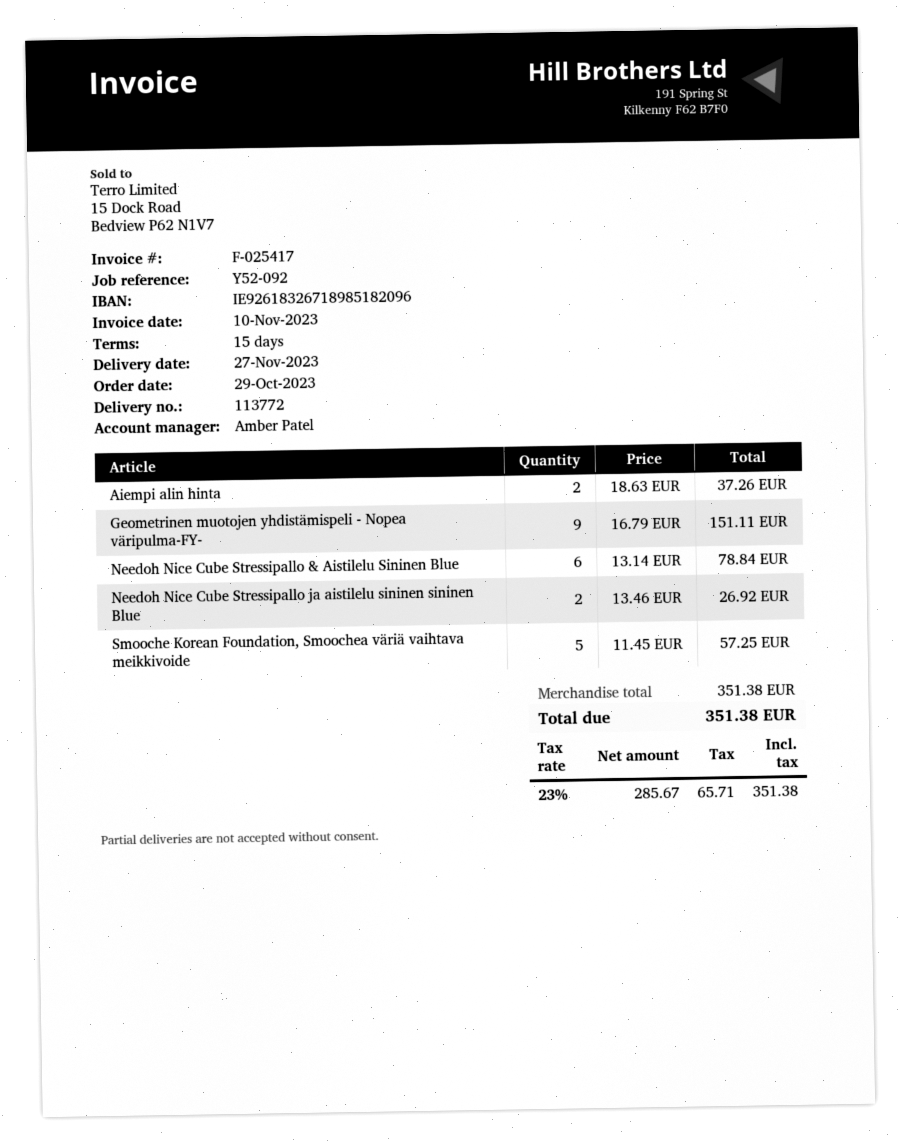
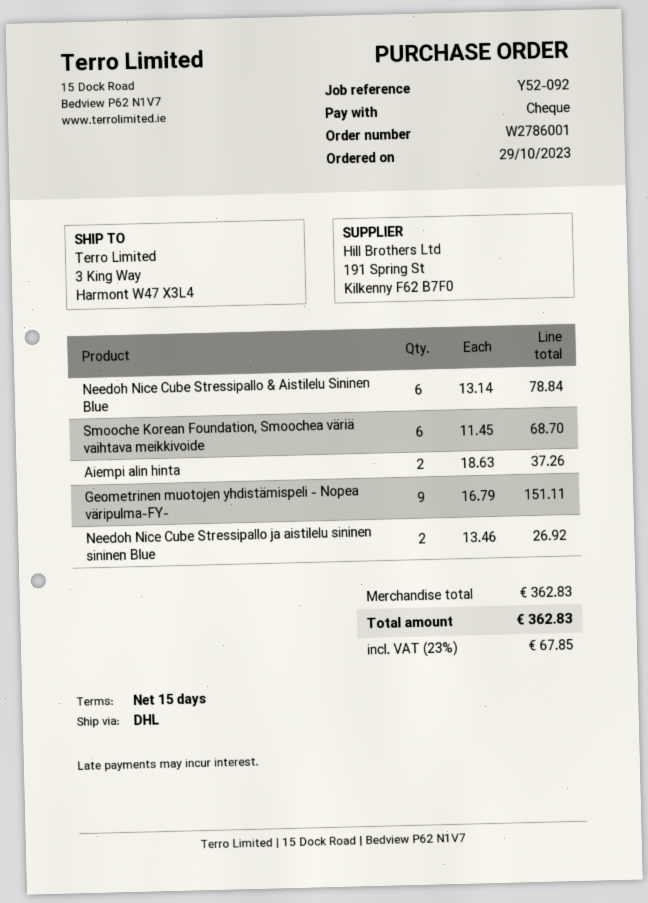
Smooche Korean Foundation, Smoochea väriä vaihtava meikkivoide: 5 x 11.45 = 57.25 -> 6 x 11.45 = 68.70
subtotal: 351.38 -> 362.83
tax: 23% = 65.71 -> 23% = 67.85
total: 351.38 -> 362.83

